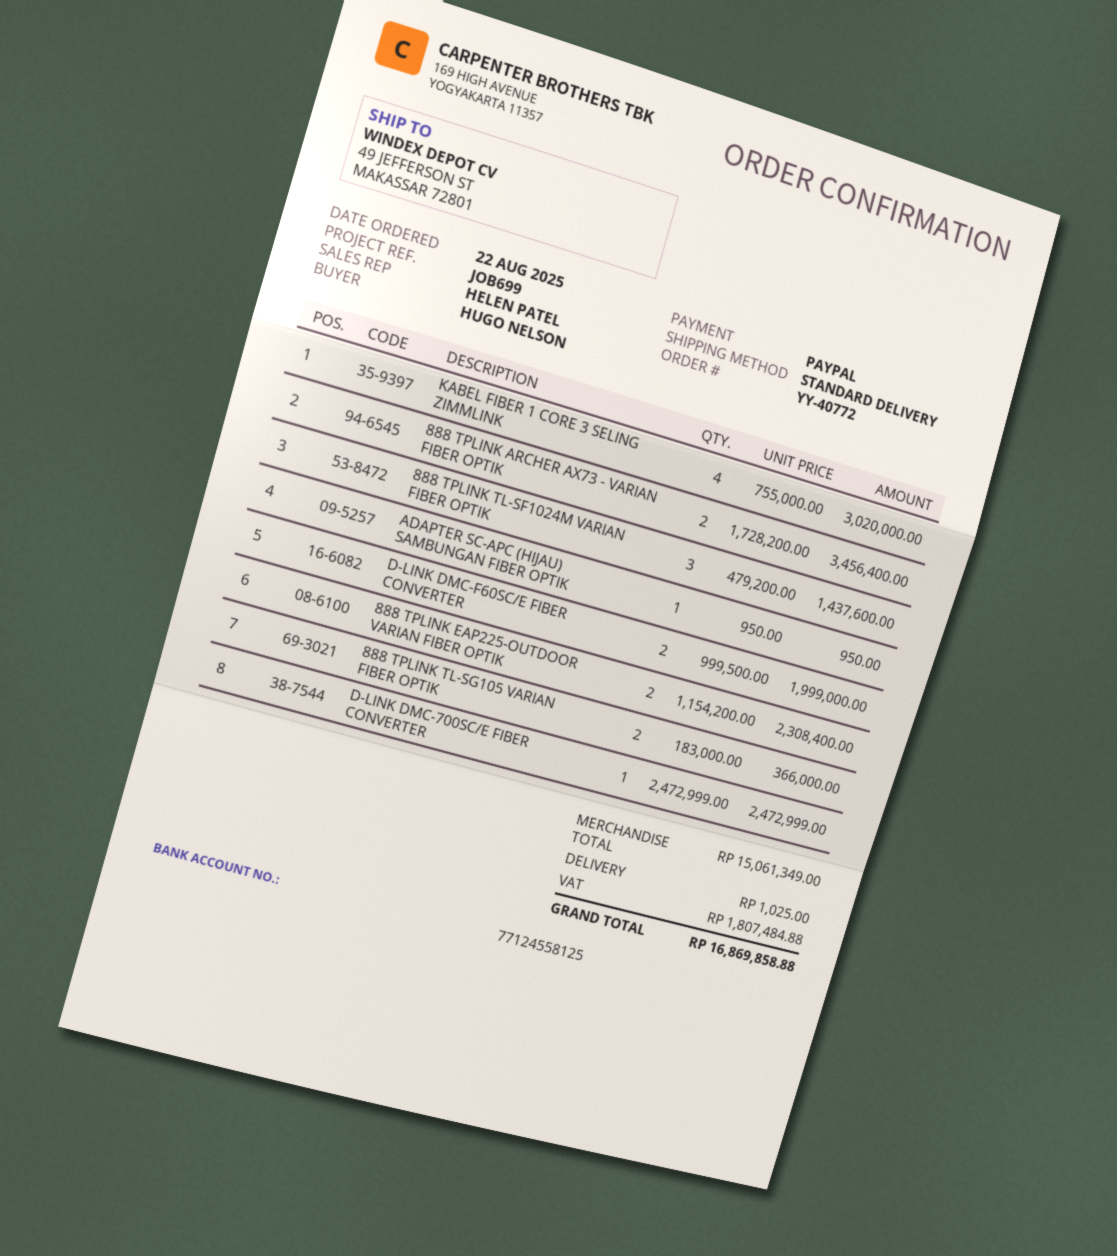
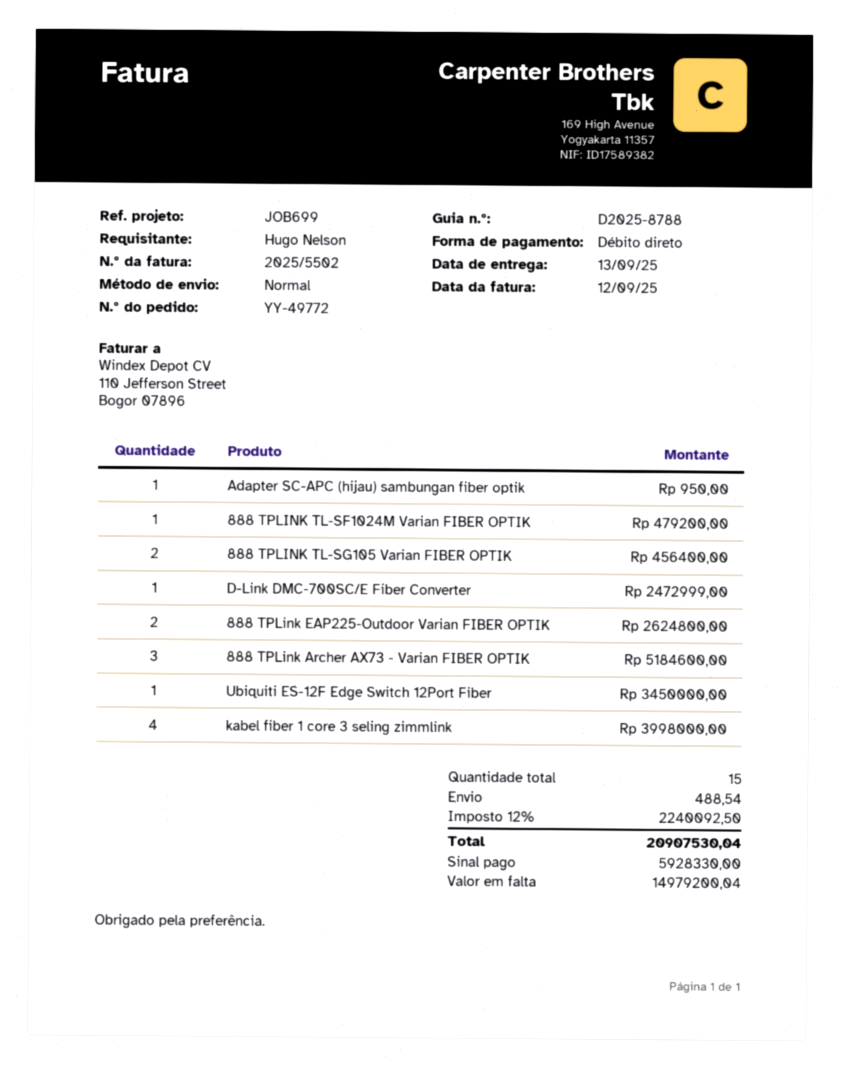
order number: YY-40772 -> YY-49772
payment method: PayPal -> direct debit
KABEL FIBER 1 CORE 3 SELING ZIMMLINK: 4 for 3020000.00 -> 4 for 3998000.00
888 TPLINK ARCHER AX73 - VARIAN FIBER OPTIK: 2 for 3456400.00 -> 3 for 5184600.00
888 TPLINK TL-SF1024M VARIAN FIBER OPTIK: 3 for 1437600.00 -> 1 for 479200.00
D-LINK DMC-F60SC/E FIBER CONVERTER: 2 for 1999000.00 -> none
888 TPLINK EAP225-OUTDOOR VARIAN FIBER OPTIK: 2 for 2308400.00 -> 2 for 2624800.00
888 TPLINK TL-SG105 VARIAN FIBER OPTIK: 2 for 366000.00 -> 2 for 456400.00
Ubiquiti ES-12F Edge Switch 12Port Fiber: none -> 1 for 3450000.00
shipping: 1025.00 -> 488.54
tax: 1807484.88 -> 2240092.50
total: 16869858.88 -> 20907530.04

